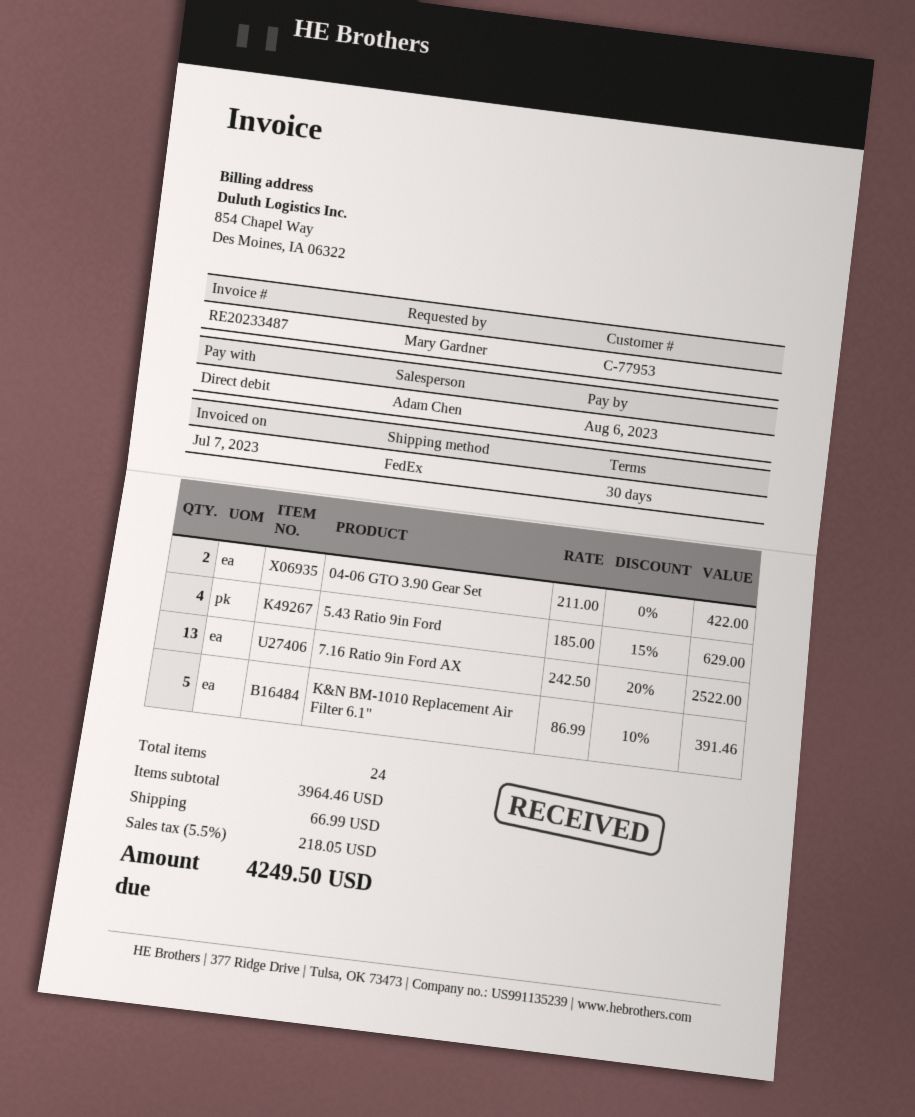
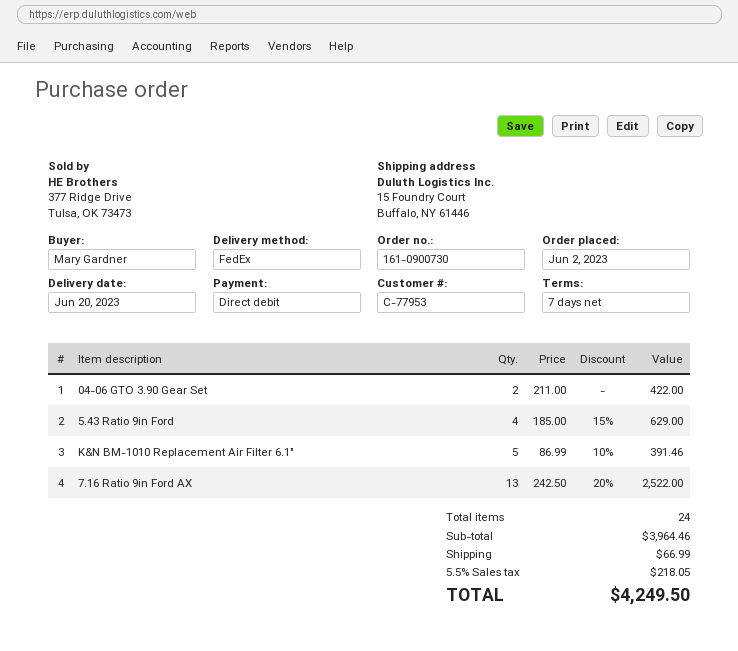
payment terms: 30 days -> 7 days

